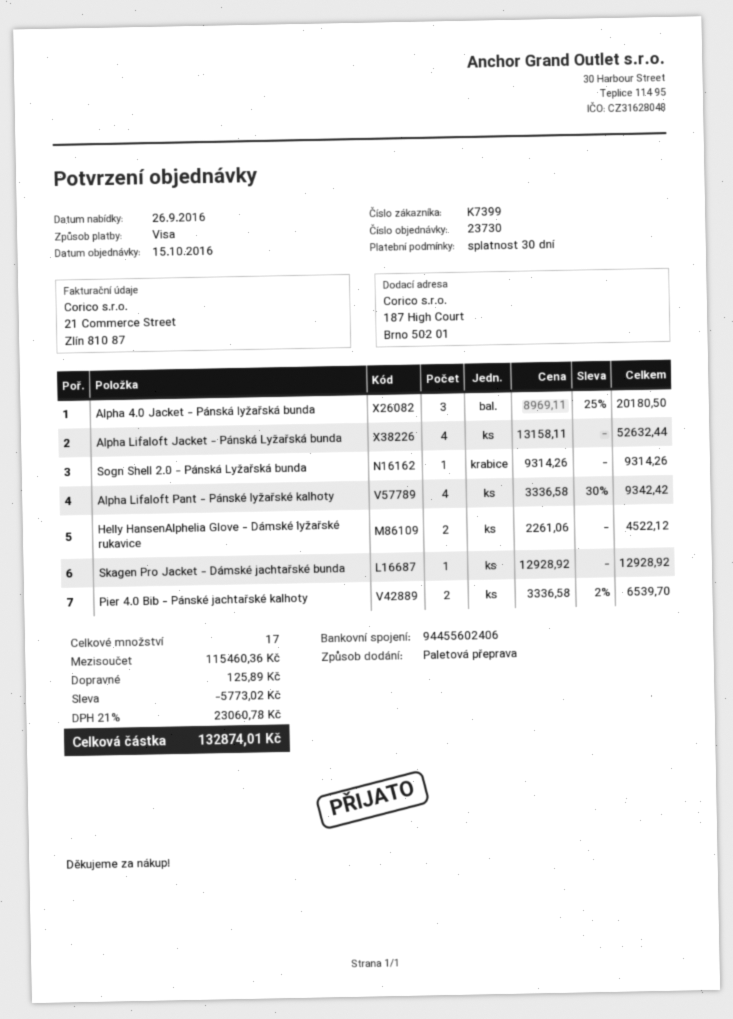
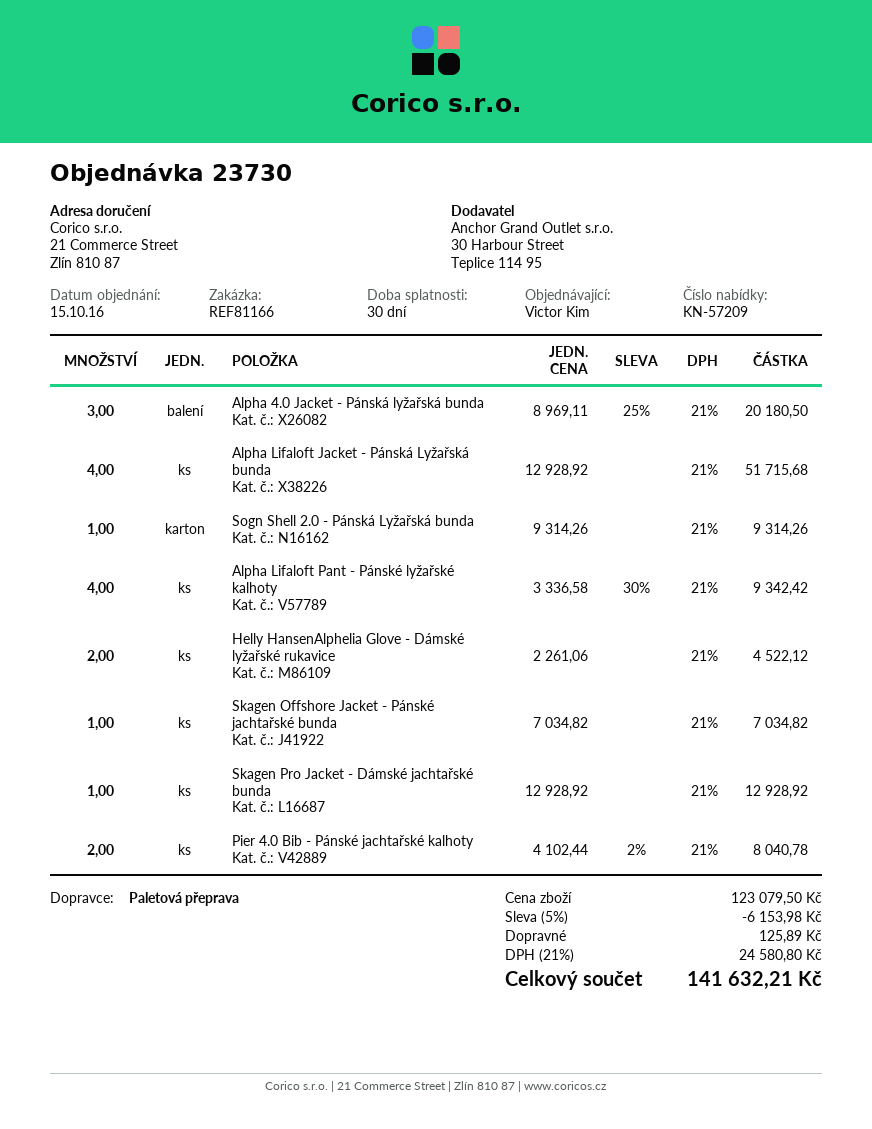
ship to: 187 High Court, Brno 502 01 -> 21 Commerce Street, Zlín 810 87
Alpha Lifaloft Jacket - Pánská Lyžařská bunda: 4 x 13158.11 = 52632.44 -> 4 x 12928.92 = 51715.68
Pier 4.0 Bib - Pánské jachtařské kalhoty: 2 x 3336.58 - 2% = 6539.70 -> 2 x 4102.44 - 2% = 8040.78
Skagen Offshore Jacket - Pánské jachtařské bunda: none -> 1 x 7034.82 = 7034.82
subtotal: 115460.36 -> 123079.50
discount: 5773.02 -> 6153.98
tax: 21% = 23060.78 -> 21% = 24580.80
total: 132874.01 -> 141632.21

